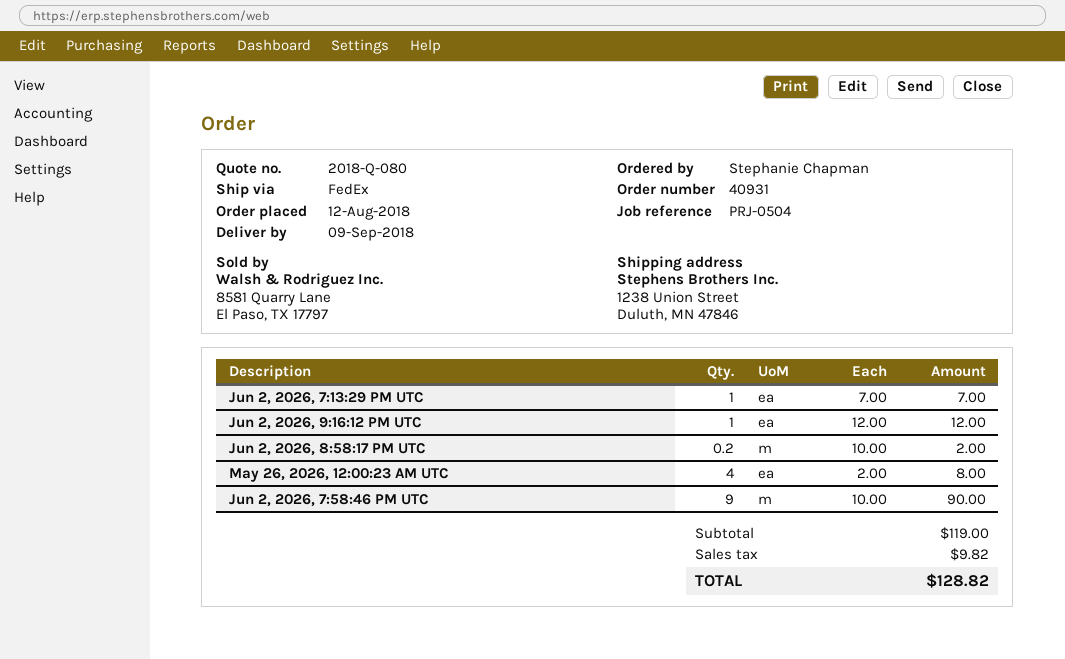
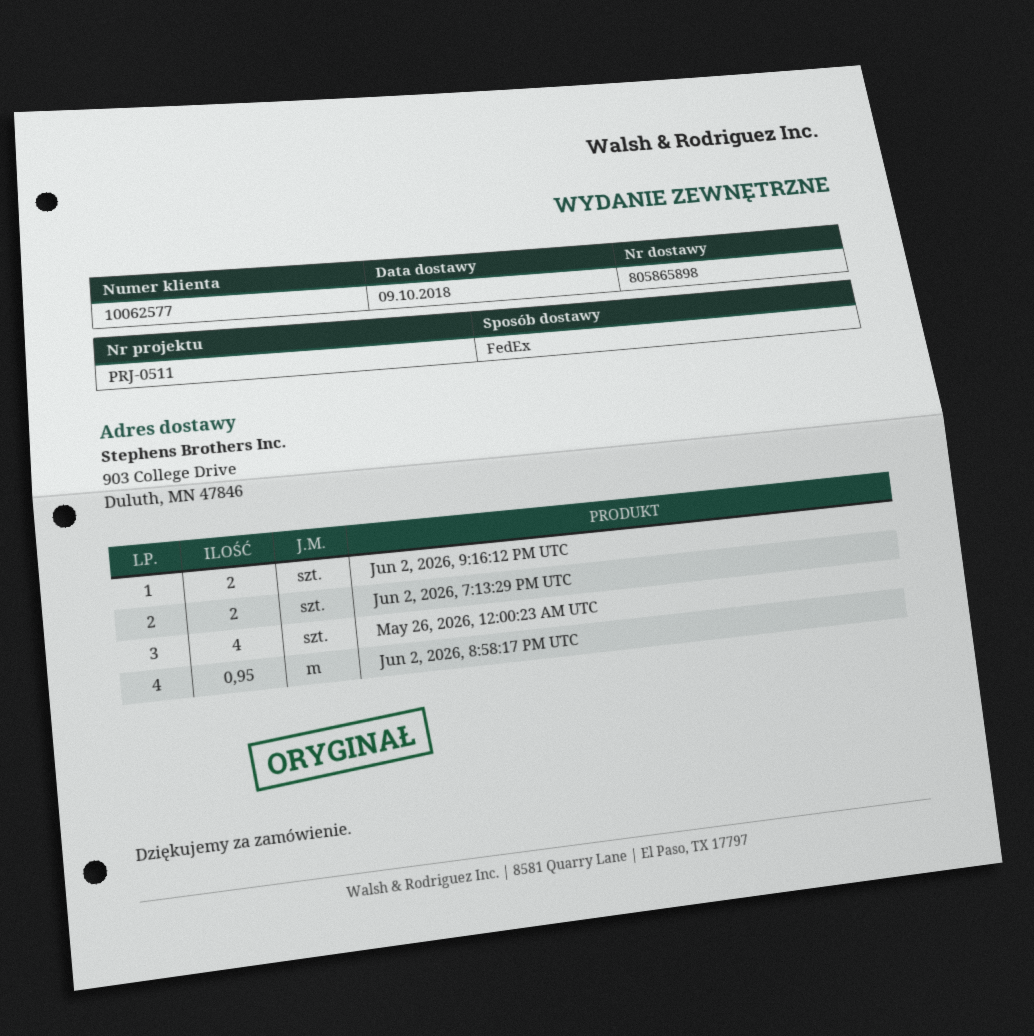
delivery date: 2018-09-09 -> 2018-10-09
reference: PRJ-0504 -> PRJ-0511
ship to: 1238 Union Street, Duluth, MN 47846 -> 903 College Drive, Duluth, MN 47846
Jun 2, 2026, 7:13:29 PM UTC: 1 -> 2
Jun 2, 2026, 9:16:12 PM UTC: 1 -> 2
Jun 2, 2026, 8:58:17 PM UTC: 0.2 -> 0.95
Jun 2, 2026, 7:58:46 PM UTC: 9 -> none

